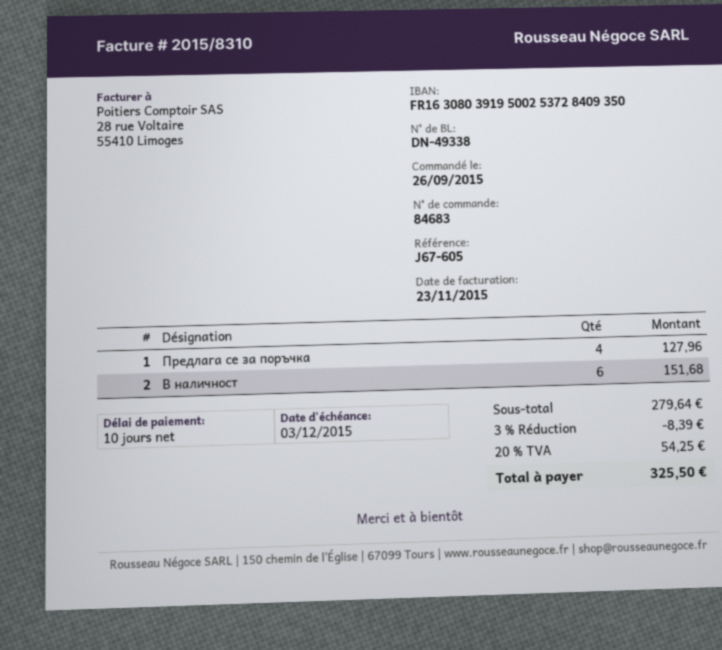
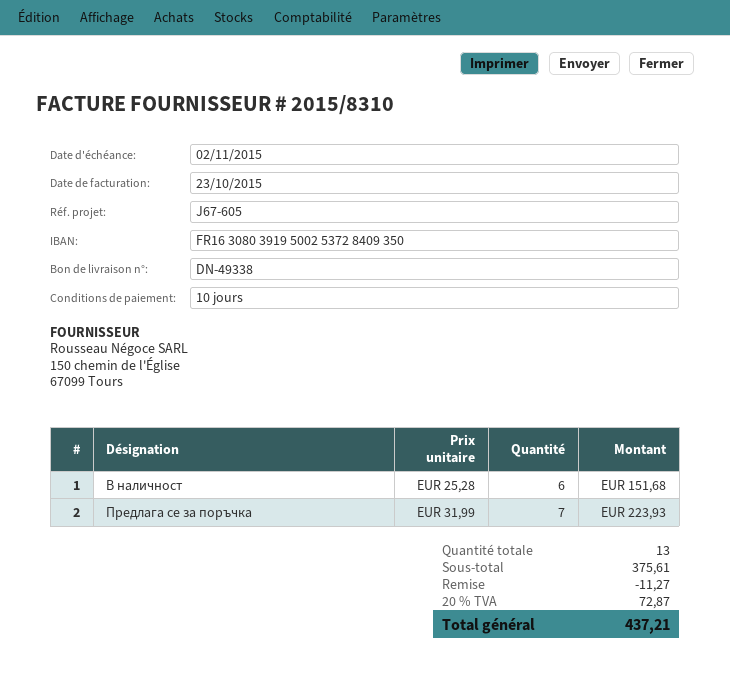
invoice date: 2015-11-23 -> 2015-10-23
due date: 2015-12-03 -> 2015-11-02
Предлага се за поръчка: 4 for 127.96 -> 7 for 223.93
subtotal: 279.64 -> 375.61
discount: 8.39 -> 11.27
tax: 20% = 54.25 -> 20% = 72.87
total: 325.50 -> 437.21

